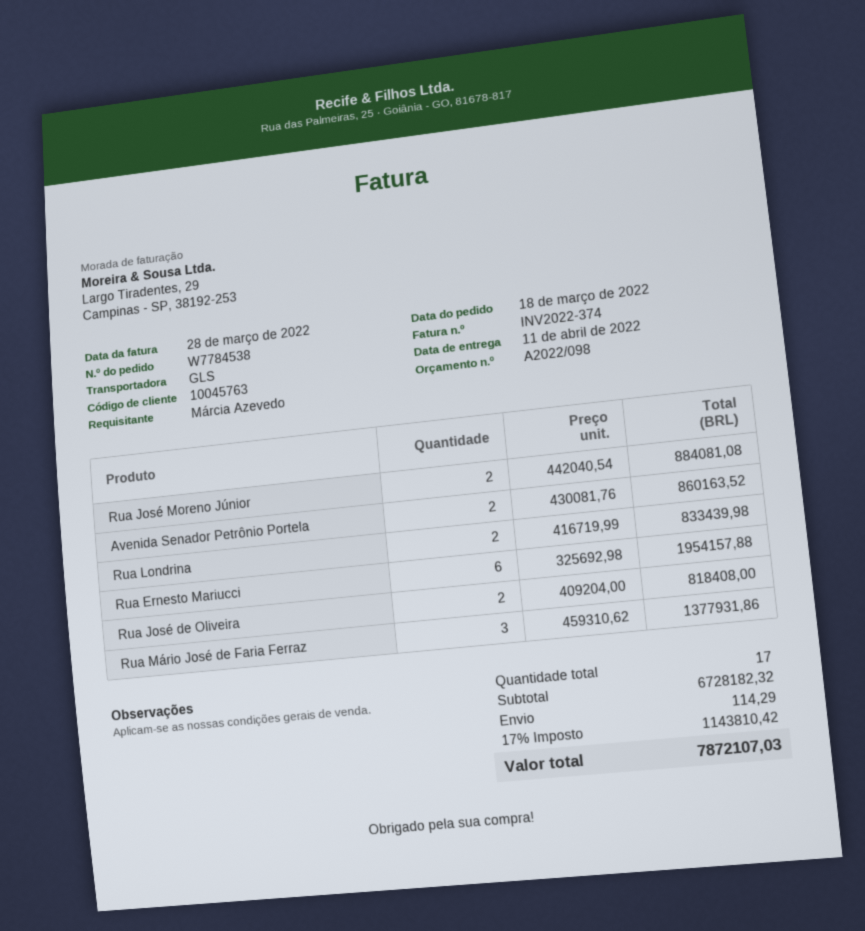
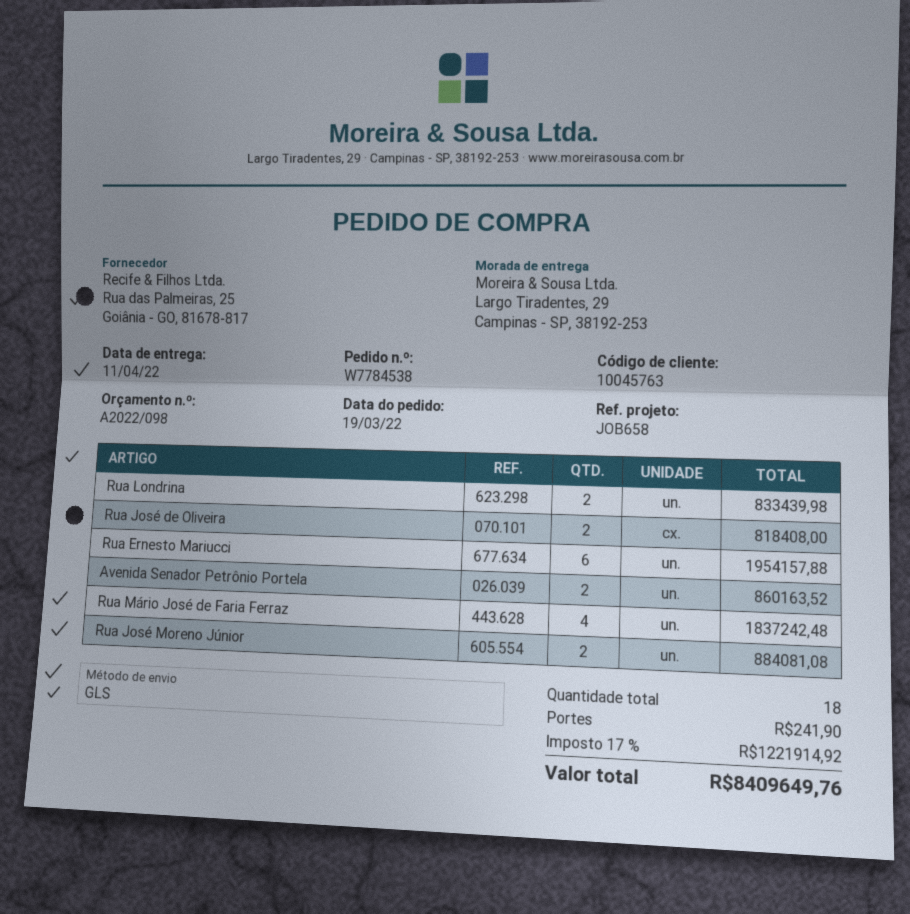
order date: 2022-03-18 -> 2022-03-19
Rua Mário José de Faria Ferraz: 3 for 1377931.86 -> 4 for 1837242.48
total quantity: 17 -> 18
shipping: 114.29 -> 241.90
tax: 17% = 1143810.42 -> 17% = 1221914.92
total: 7872107.03 -> 8409649.76

